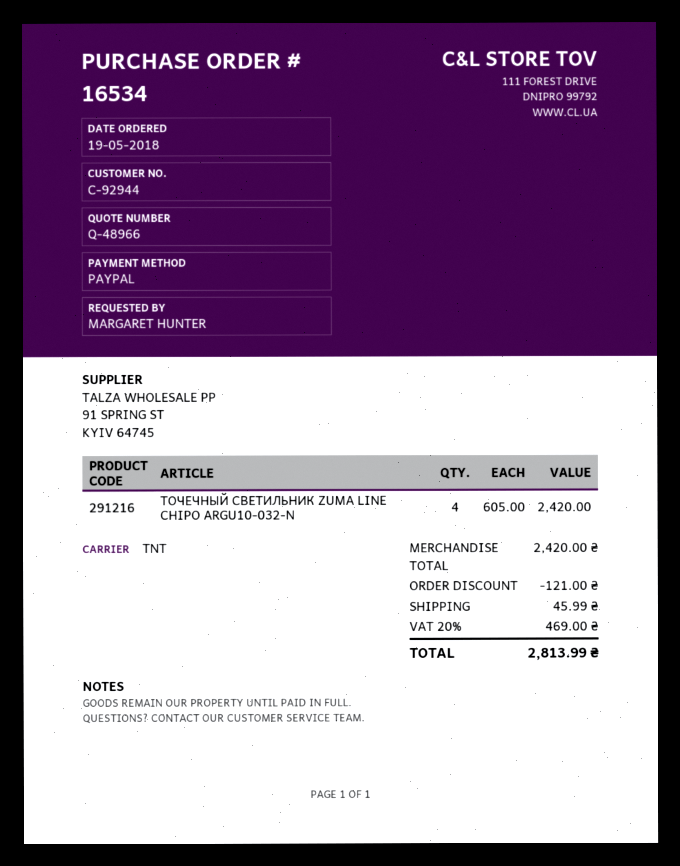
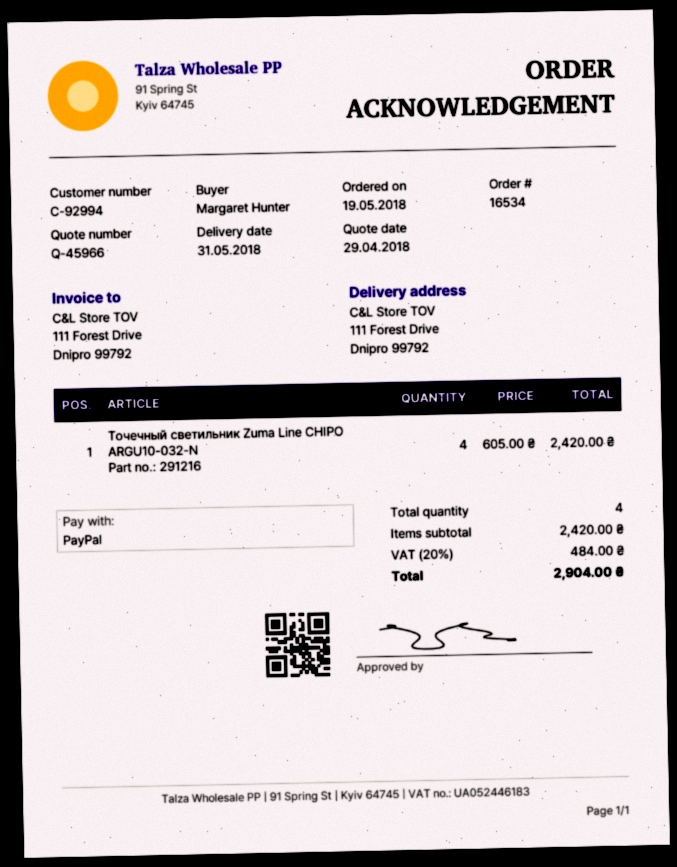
quote number: Q-48966 -> Q-45966
customer number: C-92944 -> C-92994
discount: 121.00 -> none
shipping: 45.99 -> none
tax: 20% = 469.00 -> 20% = 484.00
total: 2813.99 -> 2904.00

